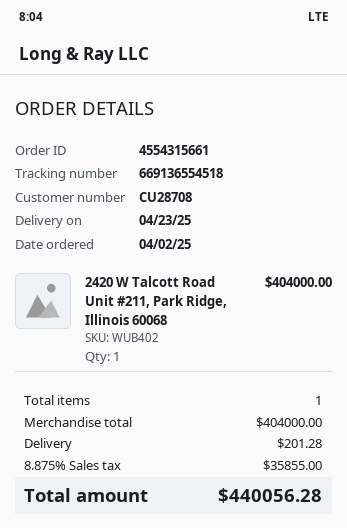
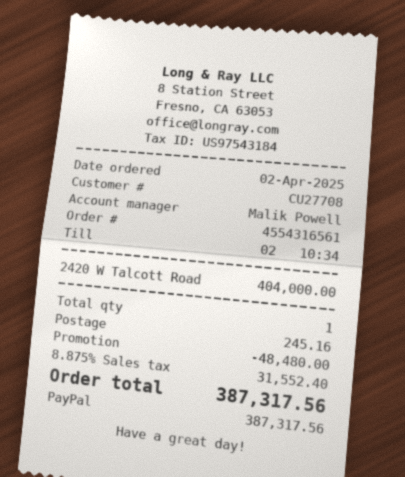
order number: 4554315661 -> 4554316561
customer number: CU28708 -> CU27708
discount: none -> 48480.00
shipping: 201.28 -> 245.16
tax: 8.875% = 35855.00 -> 8.875% = 31552.40
total: 440056.28 -> 387317.56

